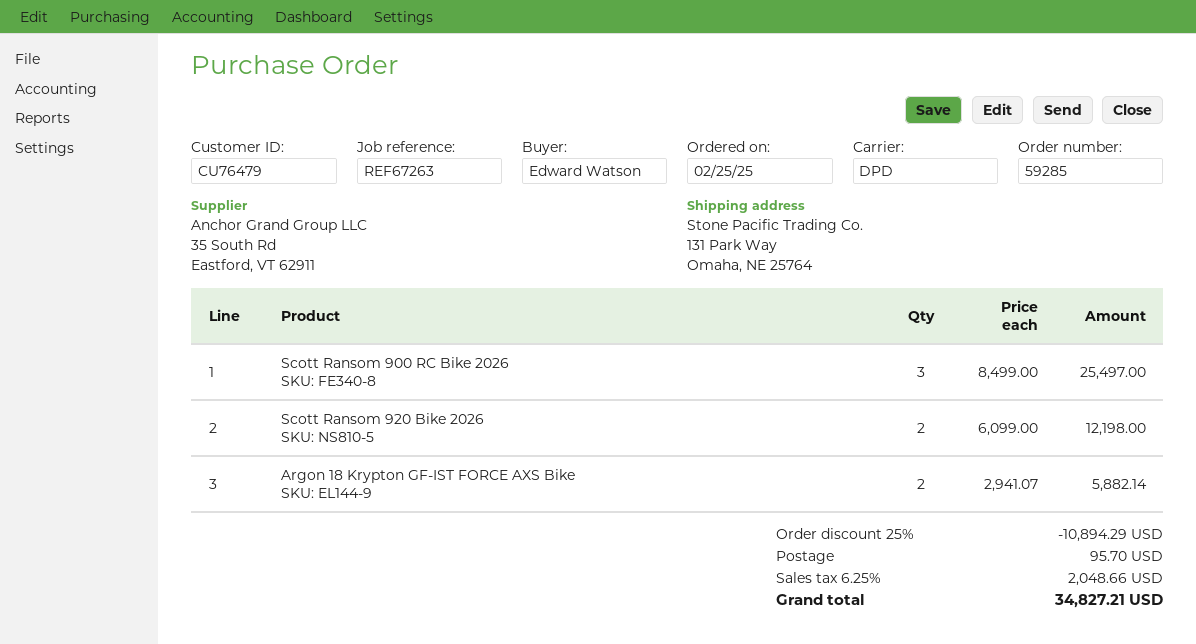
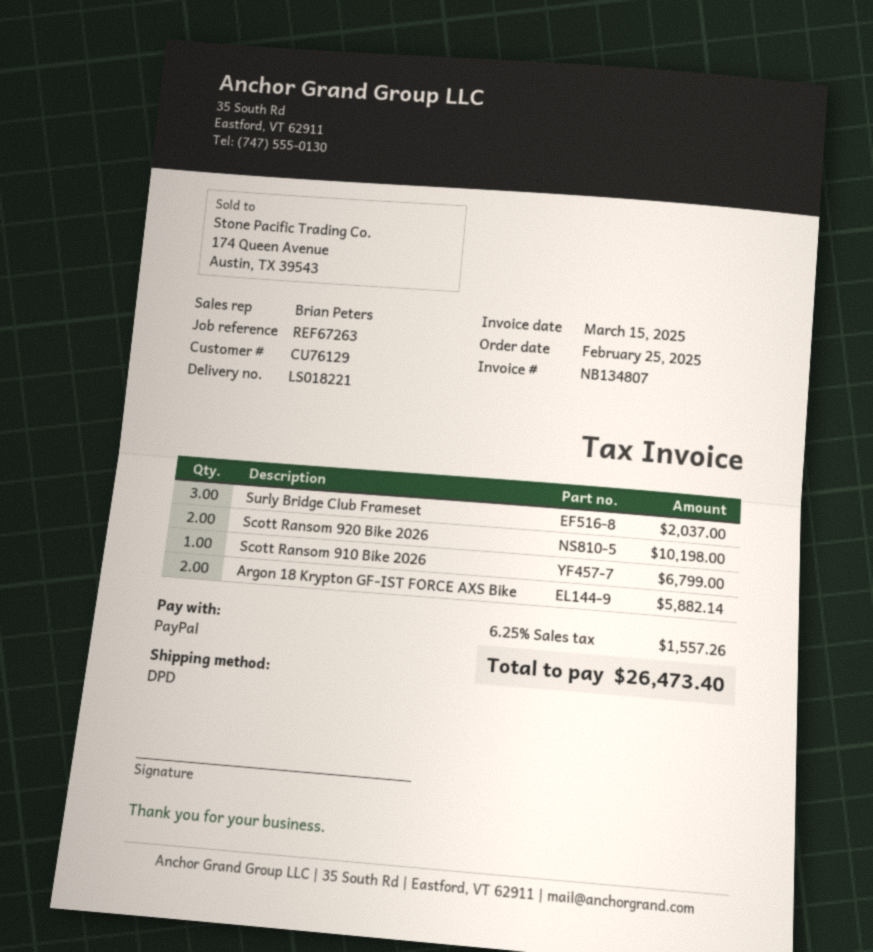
customer number: CU76479 -> CU76129
Scott Ransom 900 RC Bike 2026: 3 for 25497.00 -> none
Scott Ransom 920 Bike 2026: 2 for 12198.00 -> 2 for 10198.00
Surly Bridge Club Frameset: none -> 3 for 2037.00
Scott Ransom 910 Bike 2026: none -> 1 for 6799.00
discount: 25% = 10894.29 -> none
shipping: 95.70 -> none
tax: 6.25% = 2048.66 -> 6.25% = 1557.26
total: 34827.21 -> 26473.40

